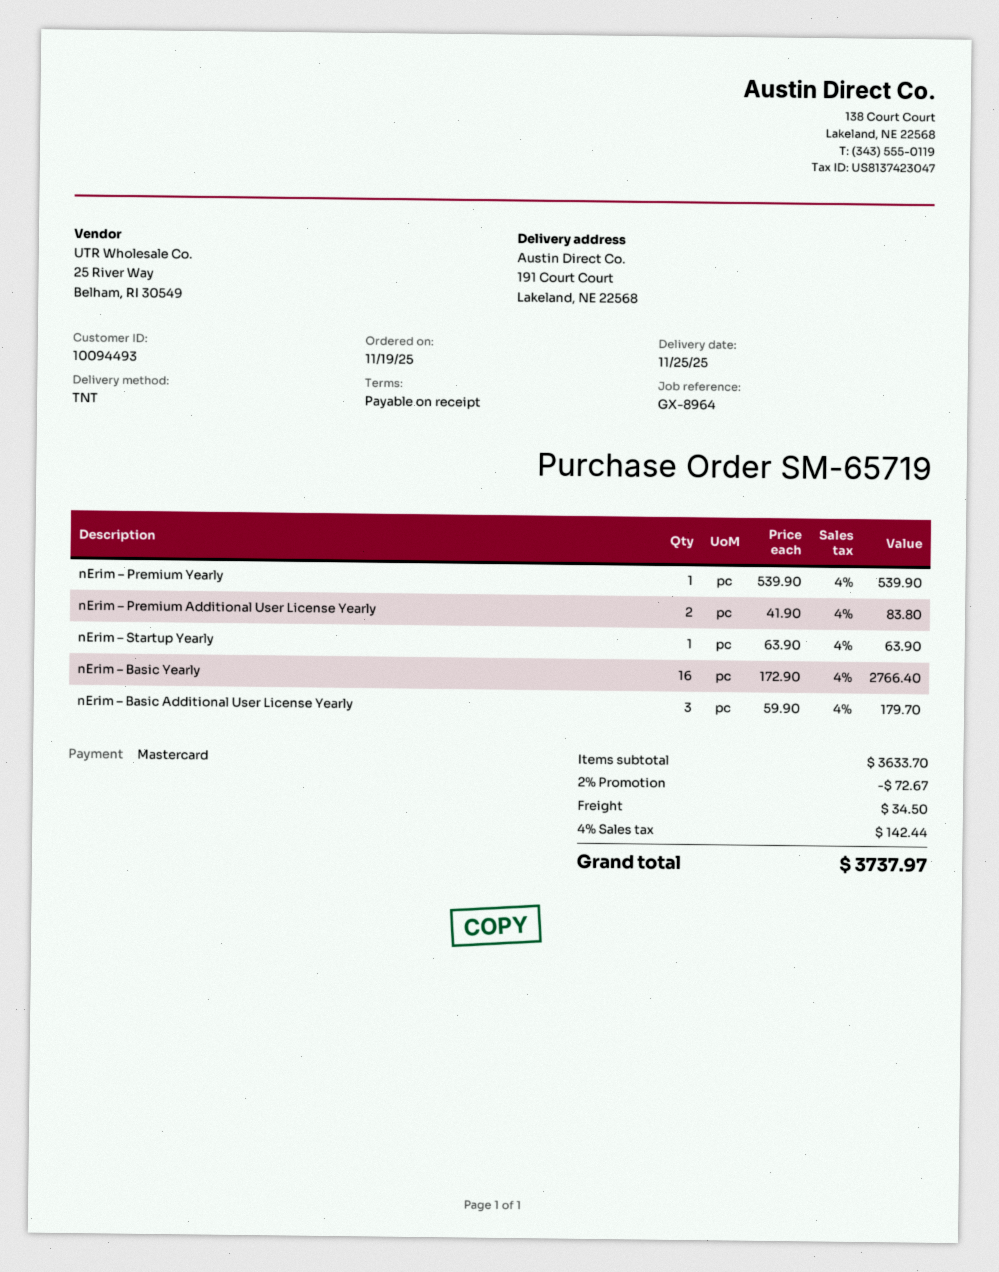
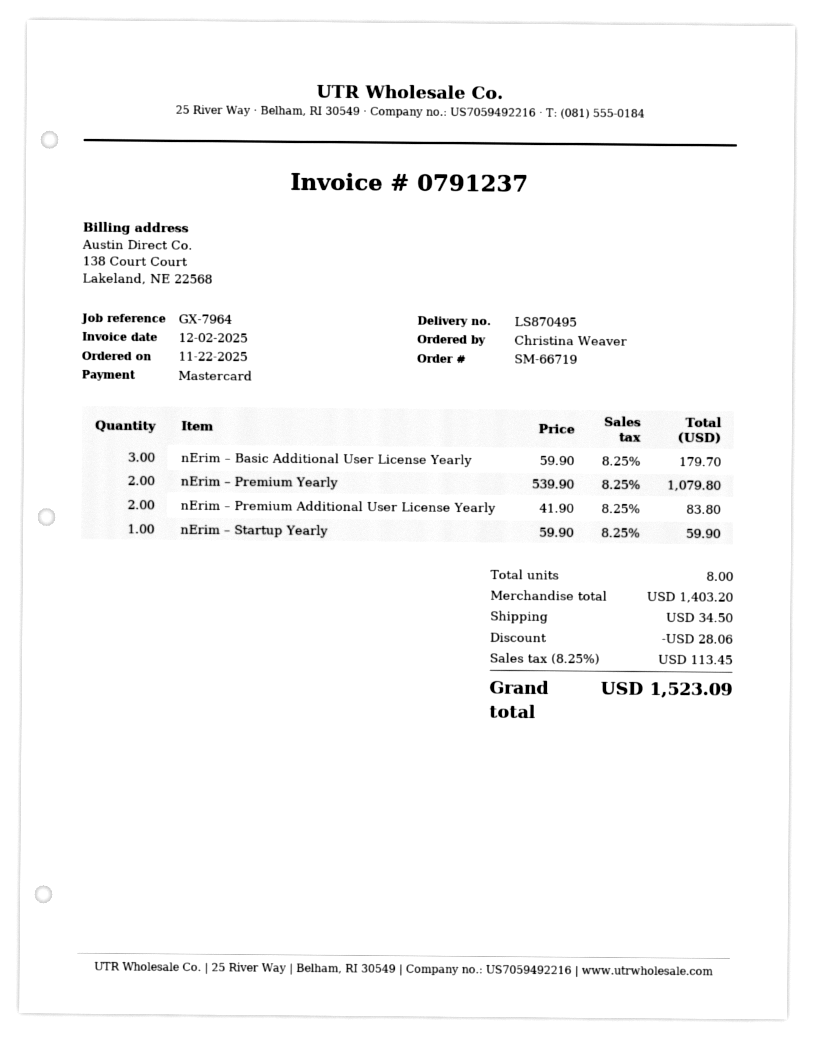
order number: SM-65719 -> SM-66719
order date: 2025-11-19 -> 2025-11-22
reference: GX-8964 -> GX-7964
nErim – Premium Yearly: 1 x 539.90 = 539.90 -> 2 x 539.90 = 1079.80
nErim – Startup Yearly: 1 x 63.90 = 63.90 -> 1 x 59.90 = 59.90
nErim – Basic Yearly: 16 x 172.90 = 2766.40 -> none
subtotal: 3633.70 -> 1403.20
discount: 72.67 -> 28.06
tax: 4% = 142.44 -> 8.25% = 113.45
total: 3737.97 -> 1523.09

